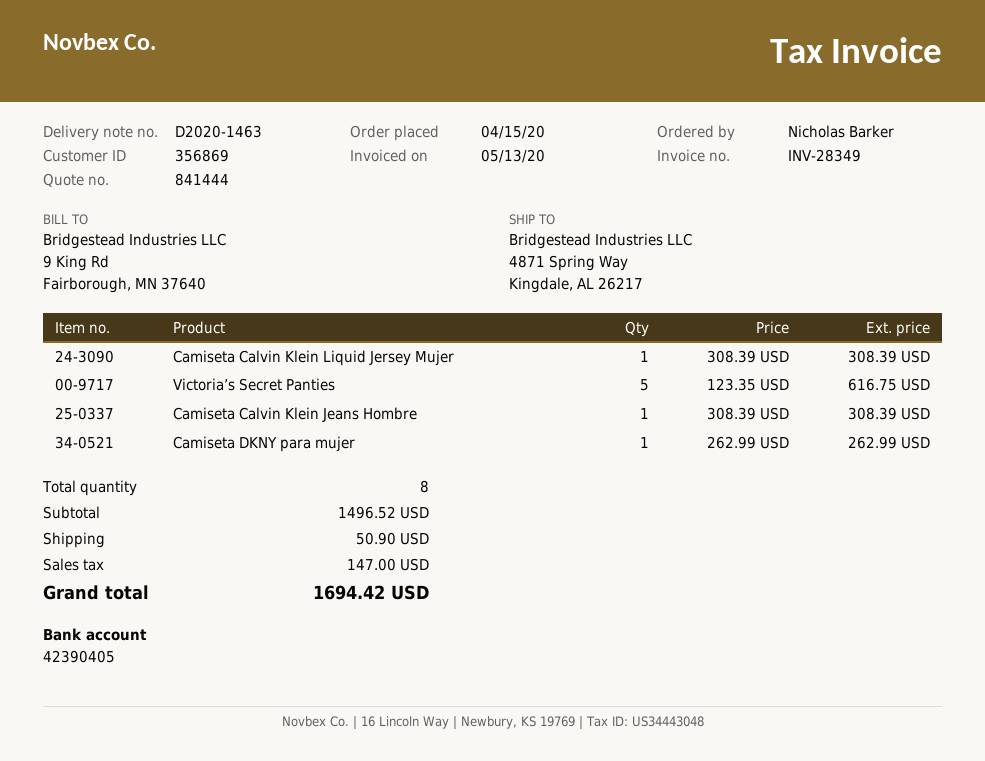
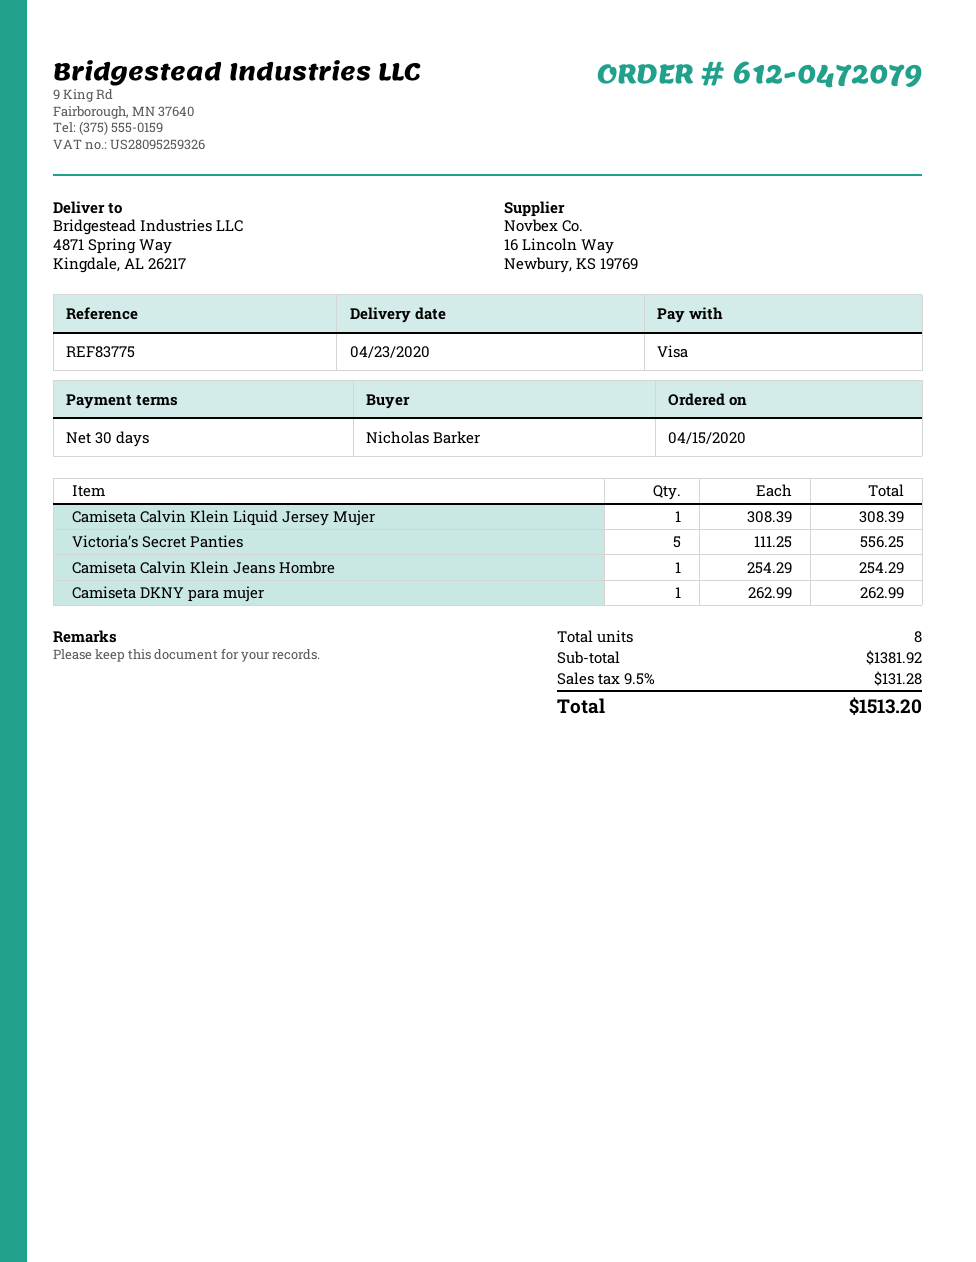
Victoria’s Secret Panties: 5 x 123.35 = 616.75 -> 5 x 111.25 = 556.25
Camiseta Calvin Klein Jeans Hombre: 1 x 308.39 = 308.39 -> 1 x 254.29 = 254.29
subtotal: 1496.52 -> 1381.92
shipping: 50.90 -> none
tax: 147.00 -> 131.28
total: 1694.42 -> 1513.20

